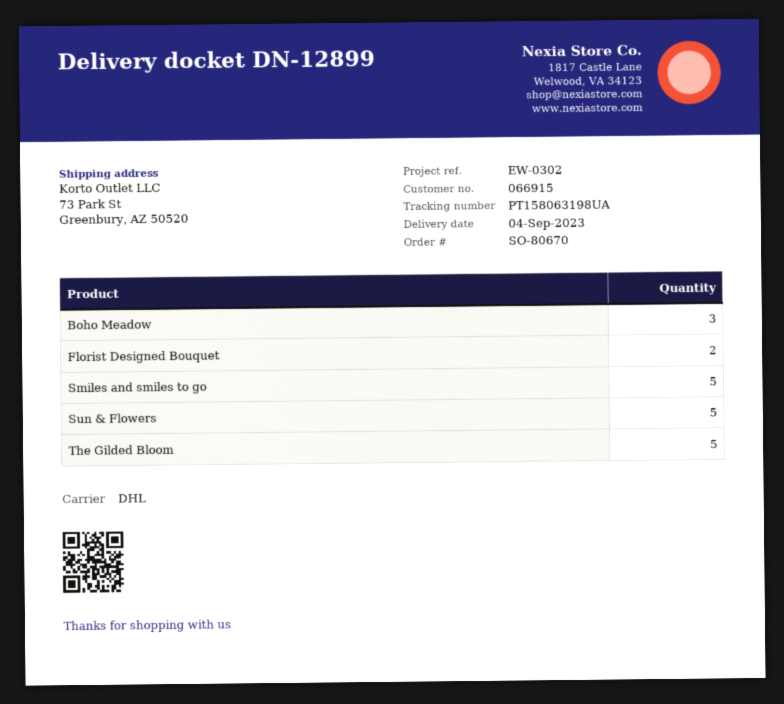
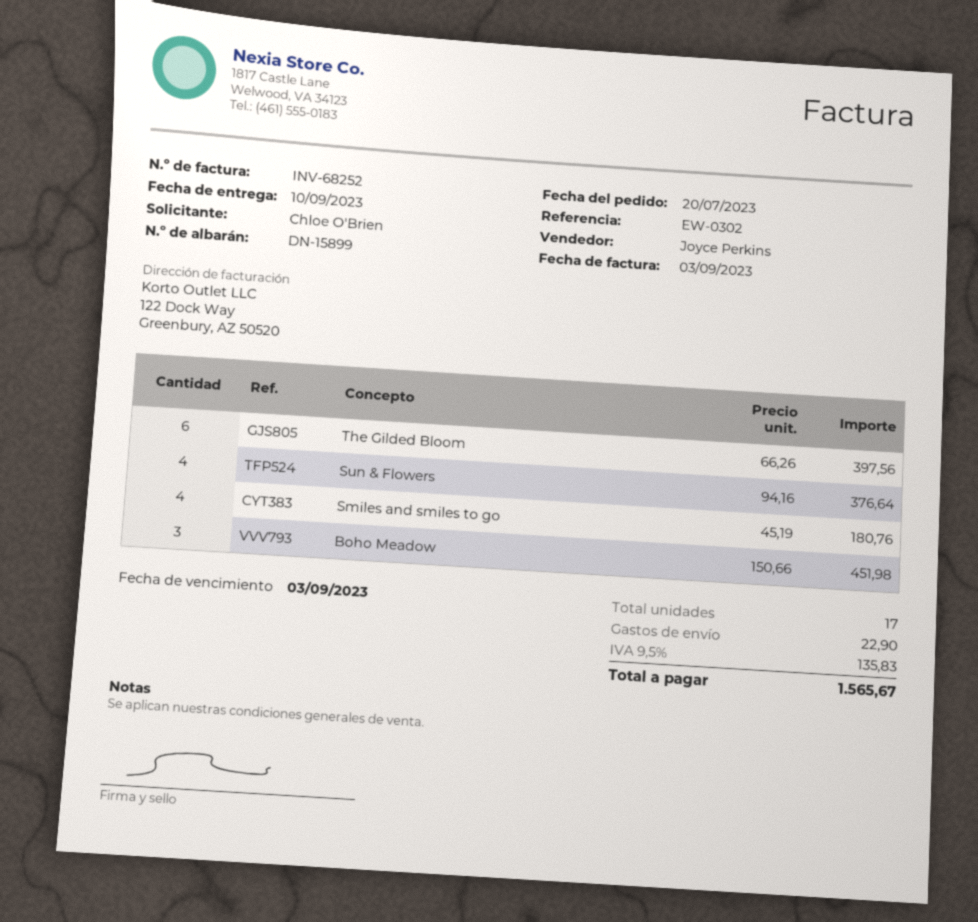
delivery note number: DN-12899 -> DN-15899
delivery date: 2023-09-04 -> 2023-09-10
Florist Designed Bouquet: 2 -> none
Smiles and smiles to go: 5 -> 4
Sun & Flowers: 5 -> 4
The Gilded Bloom: 5 -> 6

